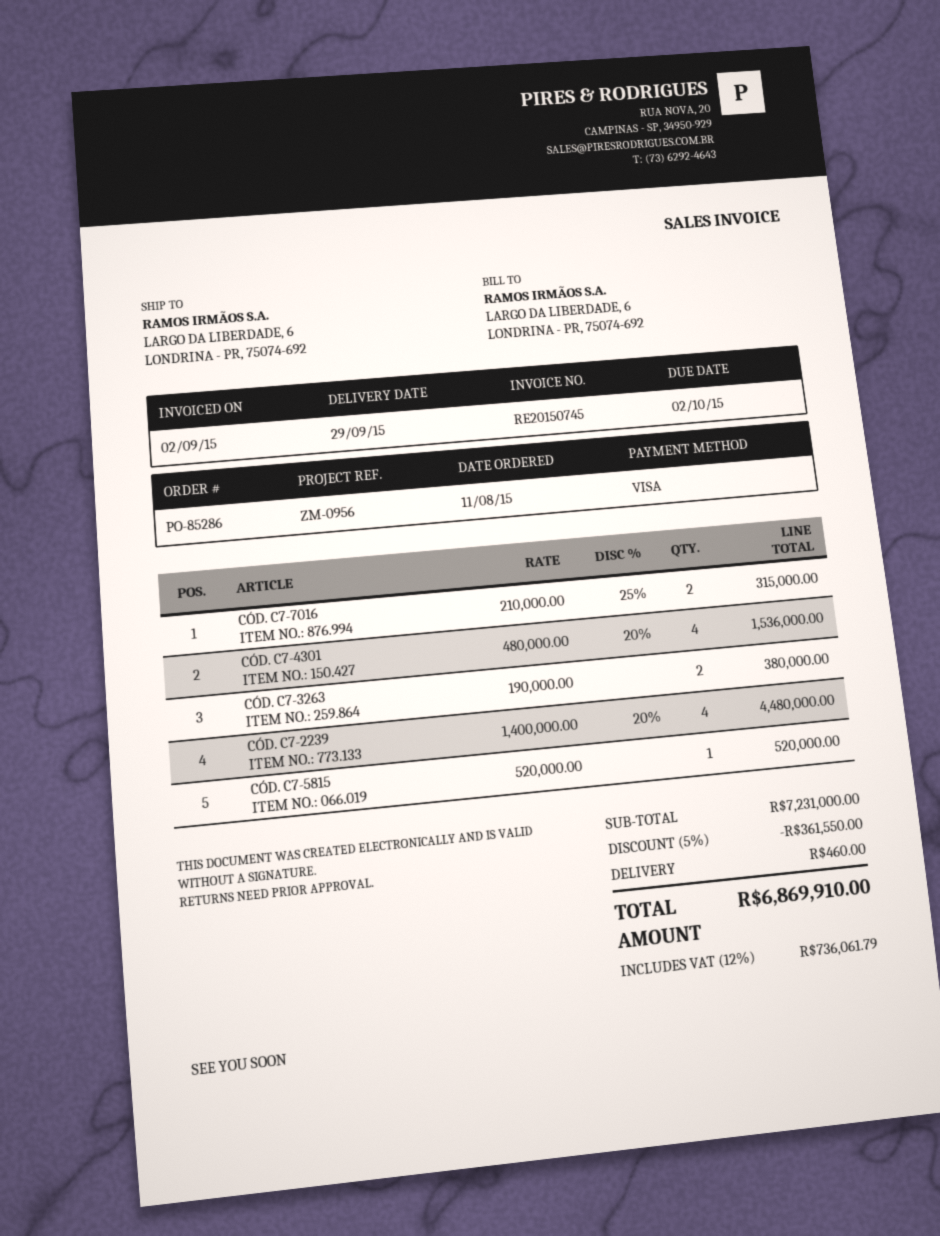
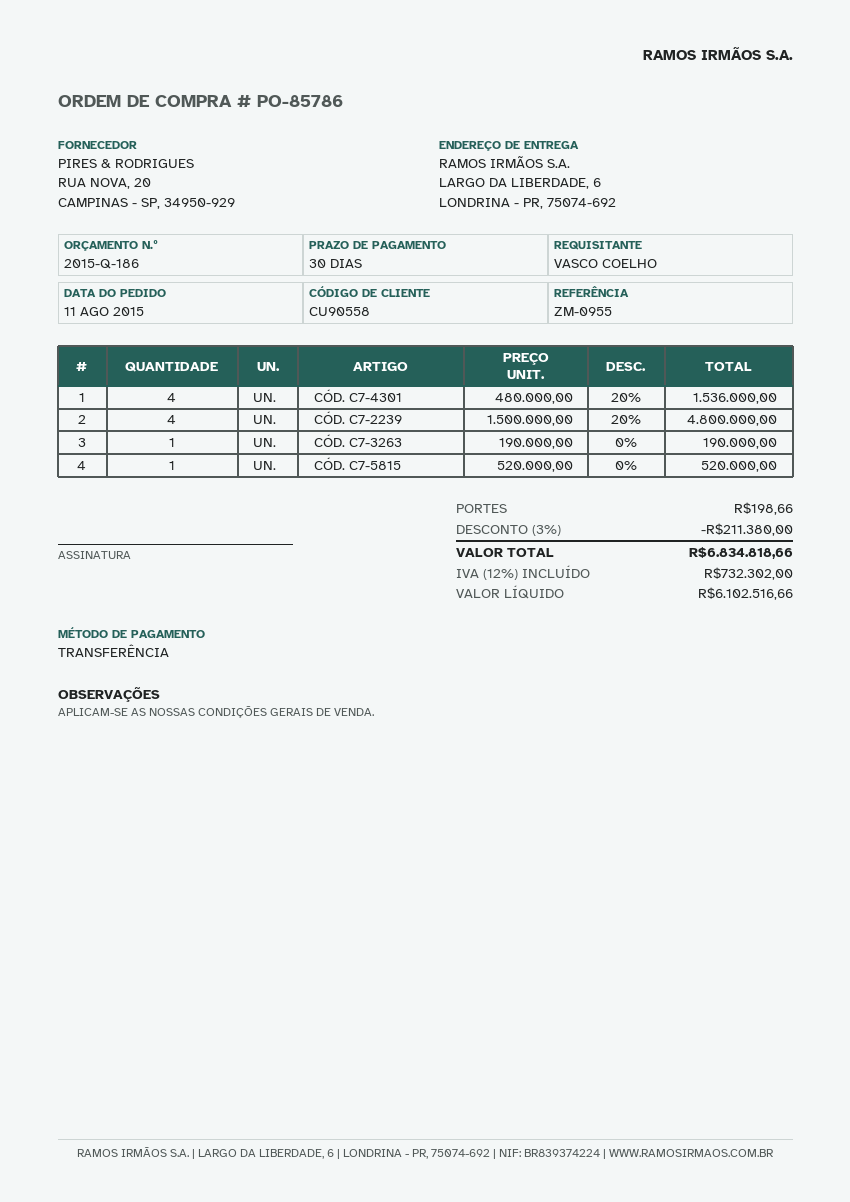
order number: PO-85286 -> PO-85786
reference: ZM-0956 -> ZM-0955
payment method: Visa -> bank transfer
CÓD. C7-7016: 2 x 210000.00 - 25% = 315000.00 -> none
CÓD. C7-3263: 2 x 190000.00 = 380000.00 -> 1 x 190000.00 = 190000.00
CÓD. C7-2239: 4 x 1400000.00 - 20% = 4480000.00 -> 4 x 1500000.00 - 20% = 4800000.00
discount: 5% = 361550.00 -> 3% = 211380.00
shipping: 460.00 -> 198.66
tax: 12% = 736061.79 -> 12% = 732302.00
total: 6869910.00 -> 6834818.66

